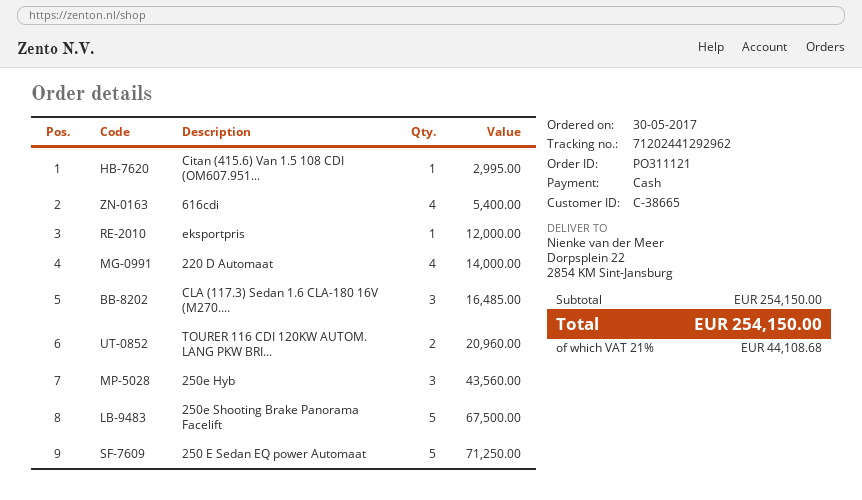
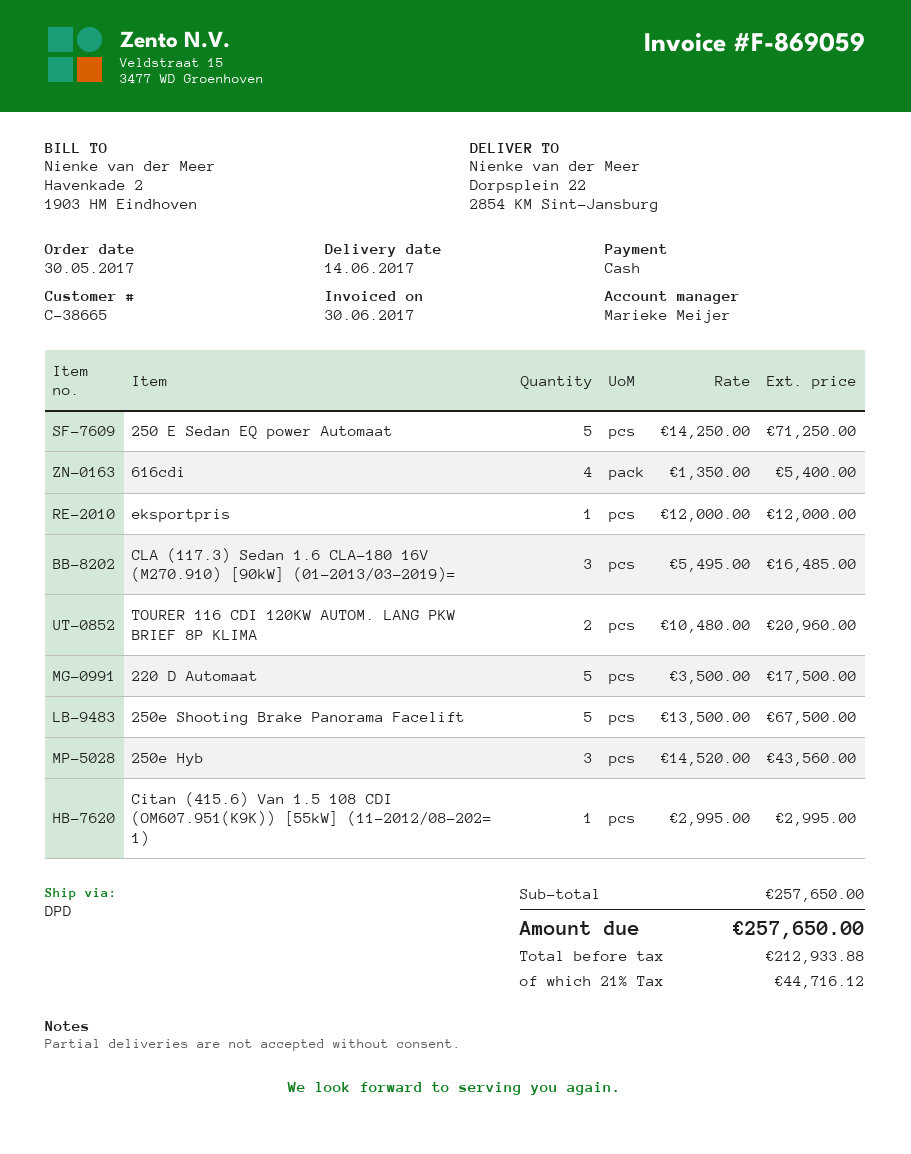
220 D Automaat: 4 for 14000.00 -> 5 for 17500.00
subtotal: 254150.00 -> 257650.00
tax: 21% = 44108.68 -> 21% = 44716.12
total: 254150.00 -> 257650.00

